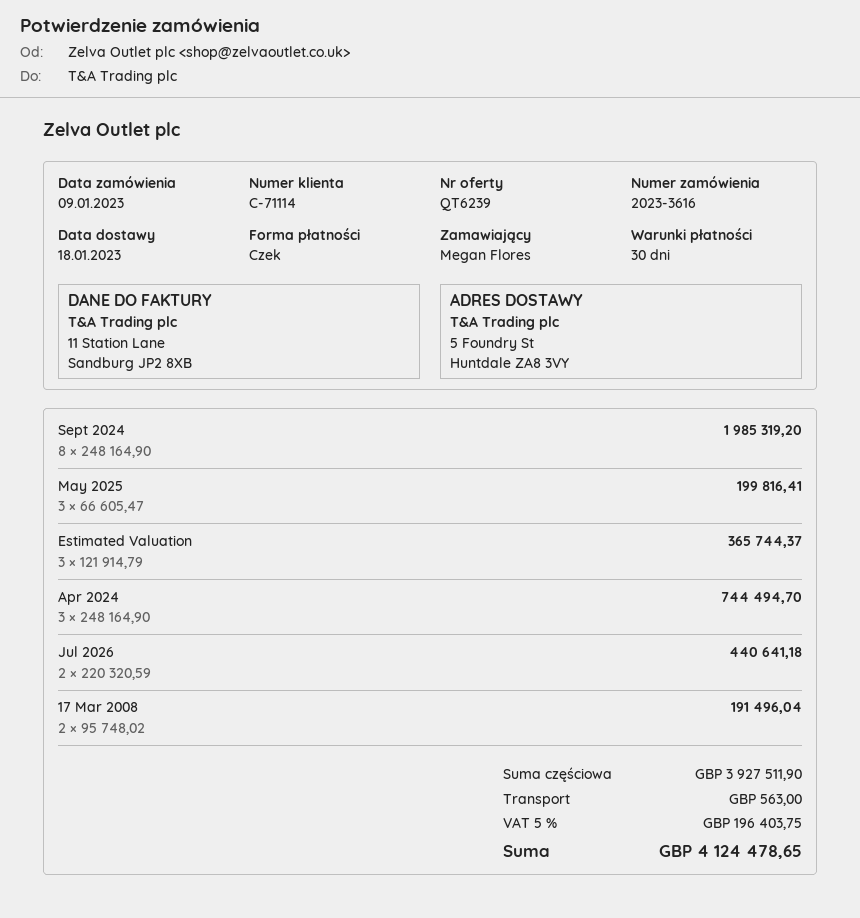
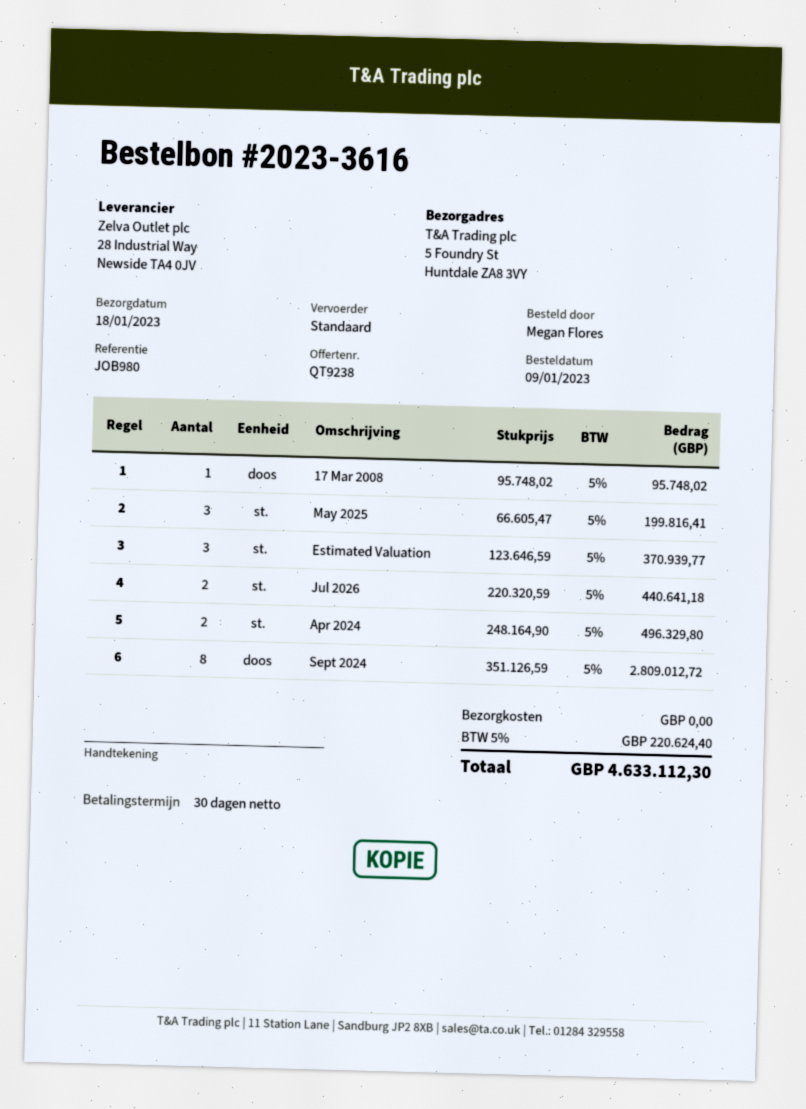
quote number: QT6239 -> QT9238
Sept 2024: 8 x 248164.90 = 1985319.20 -> 8 x 351126.59 = 2809012.72
Estimated Valuation: 3 x 121914.79 = 365744.37 -> 3 x 123646.59 = 370939.77
Apr 2024: 3 x 248164.90 = 744494.70 -> 2 x 248164.90 = 496329.80
17 Mar 2008: 2 x 95748.02 = 191496.04 -> 1 x 95748.02 = 95748.02
shipping: 563.00 -> 0.00
tax: 5% = 196403.75 -> 5% = 220624.40
total: 4124478.65 -> 4633112.30

